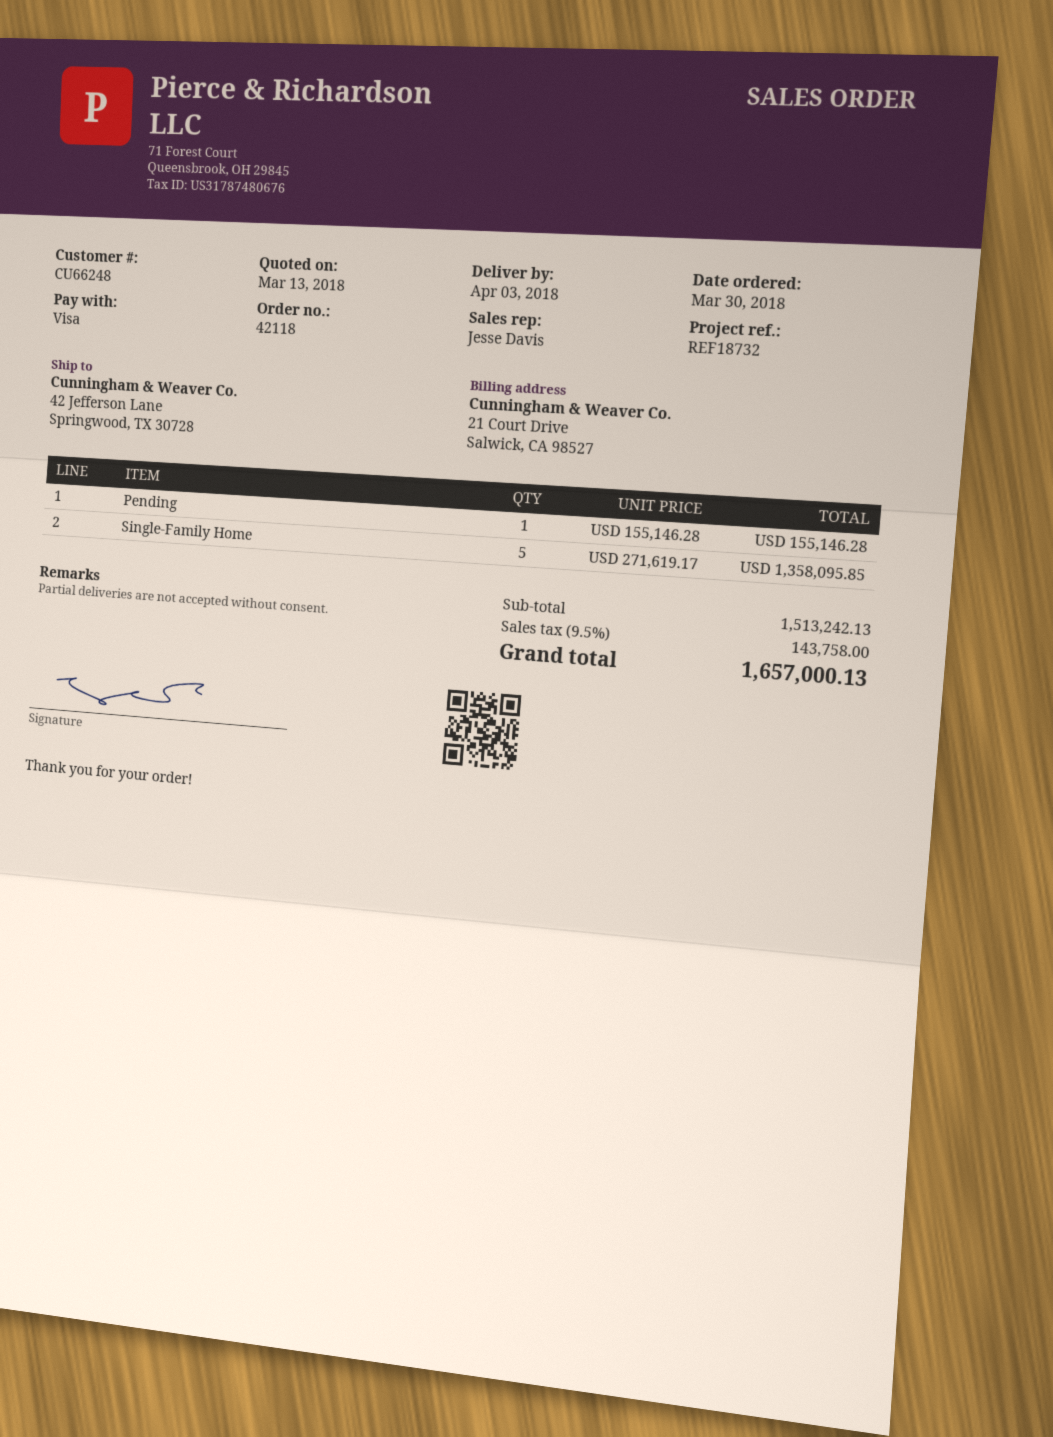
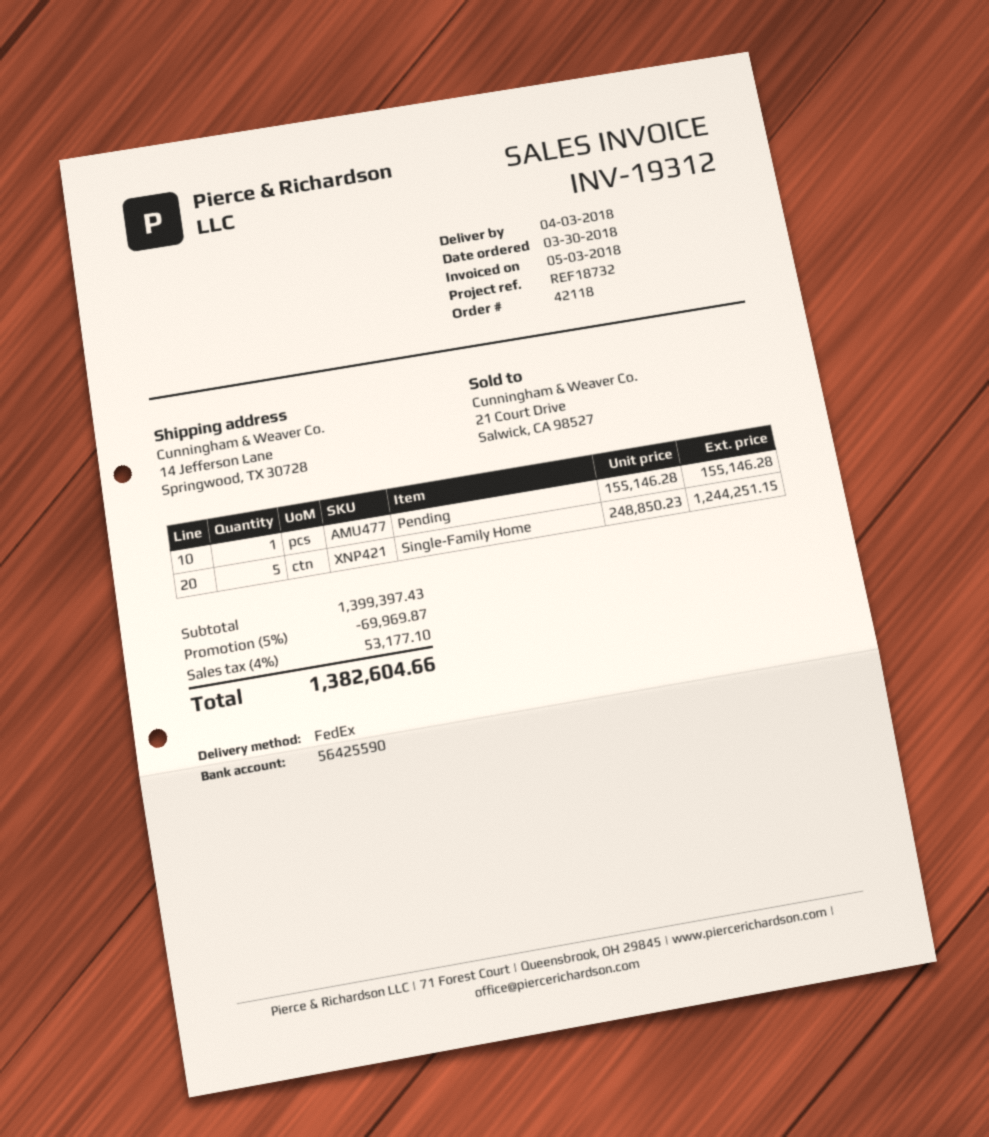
ship to: 42 Jefferson Lane, Springwood, TX 30728 -> 14 Jefferson Lane, Springwood, TX 30728
Single-Family Home: 5 x 271619.17 = 1358095.85 -> 5 x 248850.23 = 1244251.15
subtotal: 1513242.13 -> 1399397.43
discount: none -> 5% = 69969.87
tax: 9.5% = 143758.00 -> 4% = 53177.10
total: 1657000.13 -> 1382604.66

